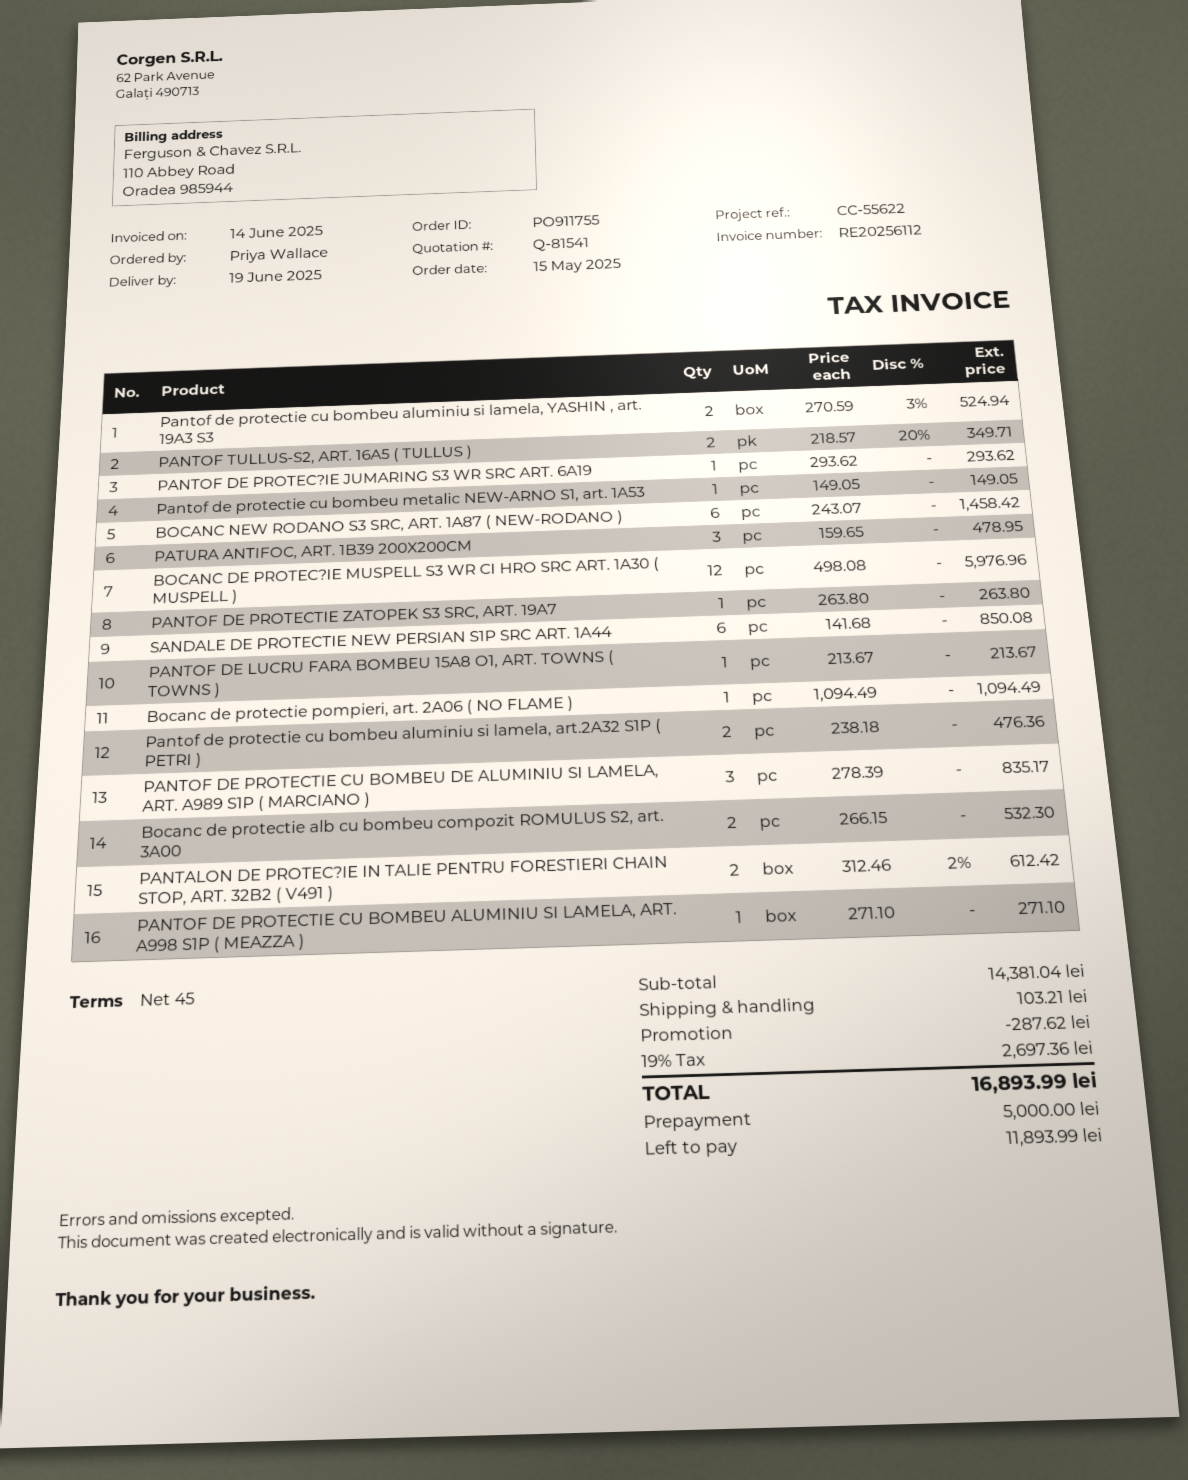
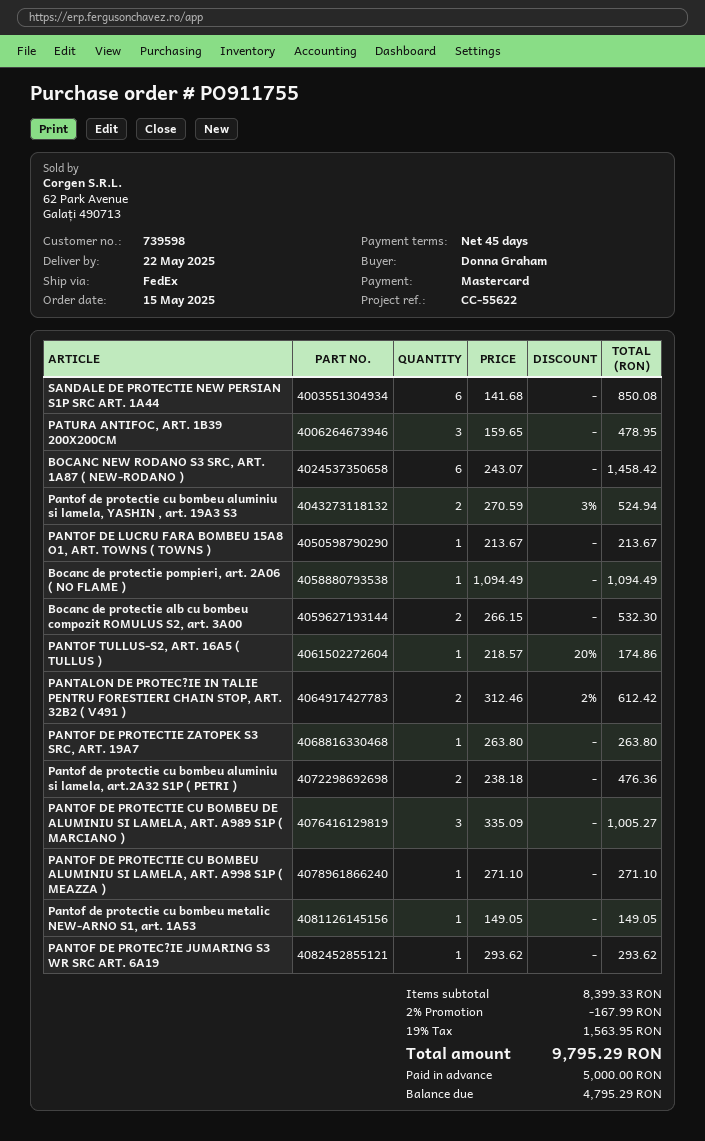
delivery date: 2025-06-19 -> 2025-05-22
ordered by: Priya Wallace -> Donna Graham
PANTOF TULLUS-S2, ART. 16A5 ( TULLUS ): 2 x 218.57 - 20% = 349.71 -> 1 x 218.57 - 20% = 174.86
BOCANC DE PROTEC?IE MUSPELL S3 WR CI HRO SRC ART. 1A30 ( MUSPELL ): 12 x 498.08 = 5976.96 -> none
PANTOF DE PROTECTIE CU BOMBEU DE ALUMINIU SI LAMELA, ART. A989 S1P ( MARCIANO ): 3 x 278.39 = 835.17 -> 3 x 335.09 = 1005.27
subtotal: 14381.04 -> 8399.33
discount: 287.62 -> 167.99
shipping: 103.21 -> none
tax: 19% = 2697.36 -> 19% = 1563.95
total: 16893.99 -> 9795.29
balance: 11893.99 -> 4795.29

